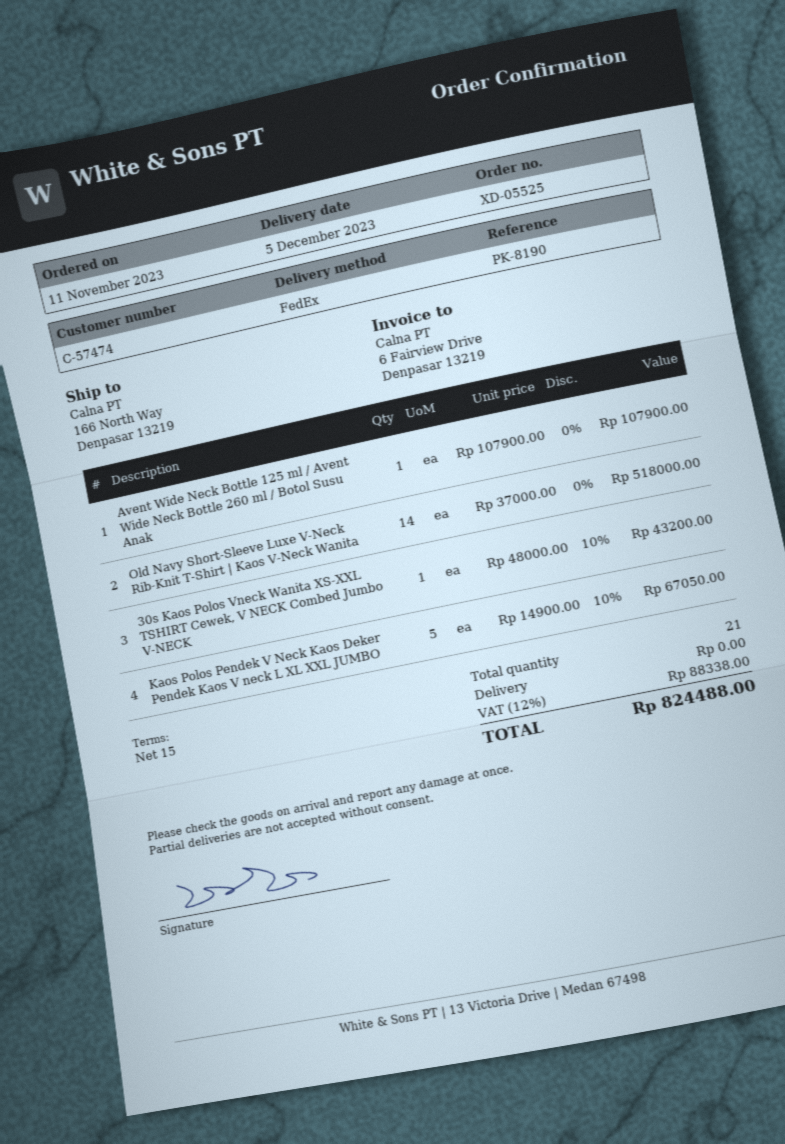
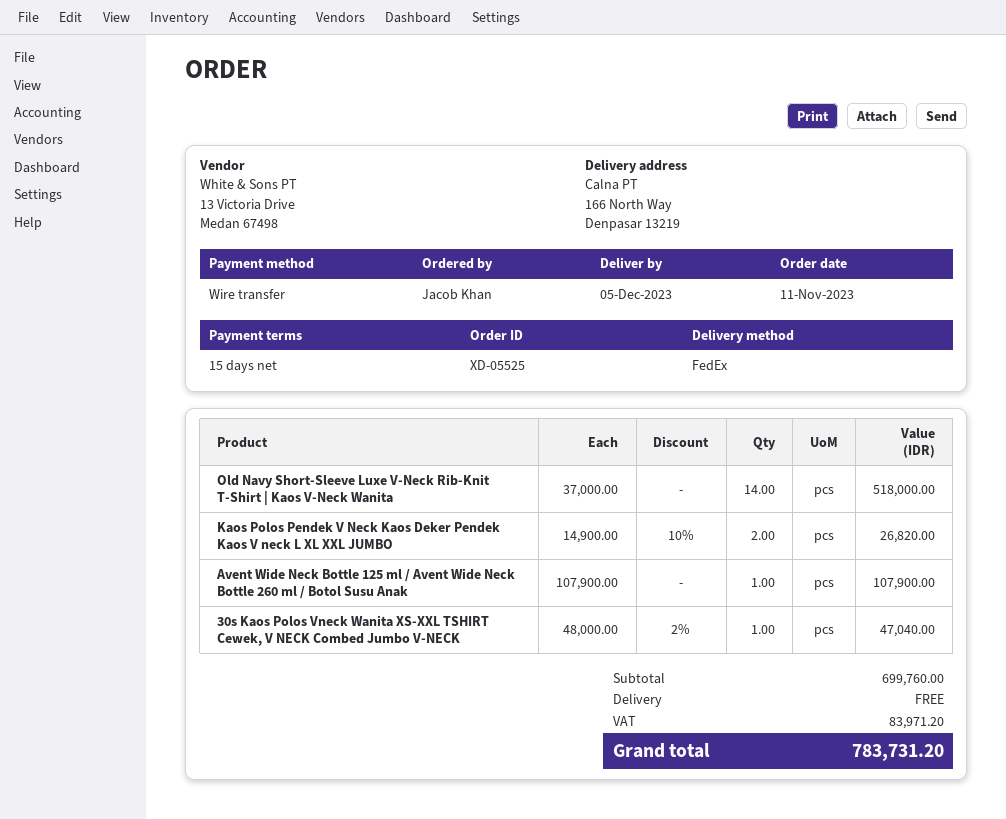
30s Kaos Polos Vneck Wanita XS-XXL TSHIRT Cewek, V NECK Combed Jumbo V-NECK: 1 x 48000.00 - 10% = 43200.00 -> 1 x 48000.00 - 2% = 47040.00
Kaos Polos Pendek V Neck Kaos Deker Pendek Kaos V neck L XL XXL JUMBO: 5 x 14900.00 - 10% = 67050.00 -> 2 x 14900.00 - 10% = 26820.00
tax: 88338.00 -> 83971.20
total: 824488.00 -> 783731.20

